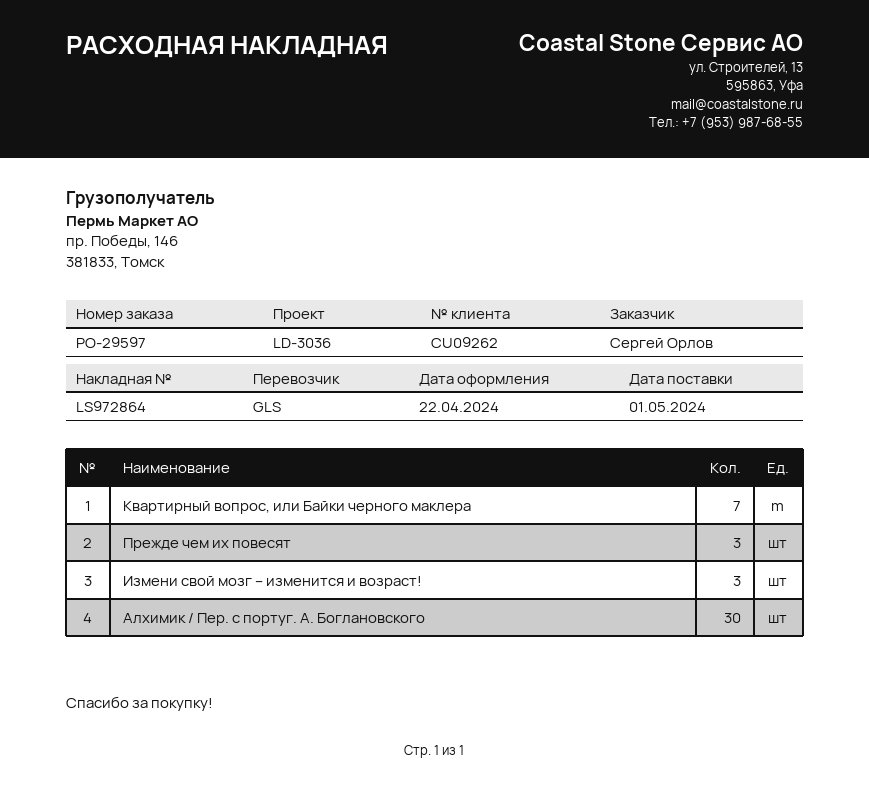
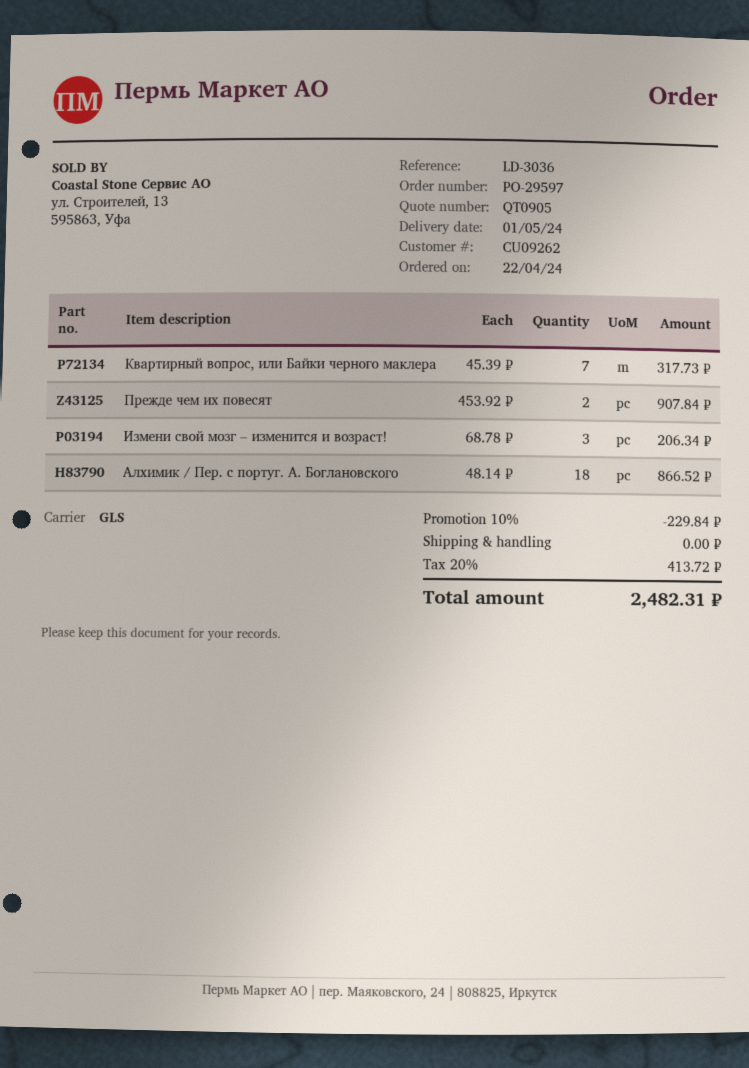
Прежде чем их повесят: 3 -> 2
Алхимик / Пер. с португ. А. Боглановского: 30 -> 18

